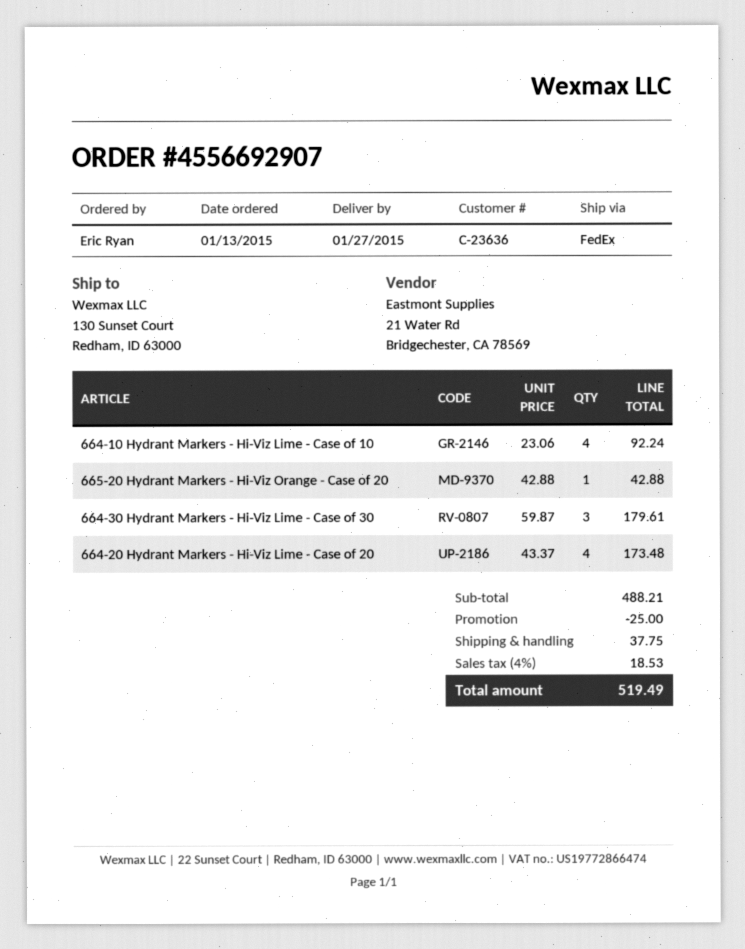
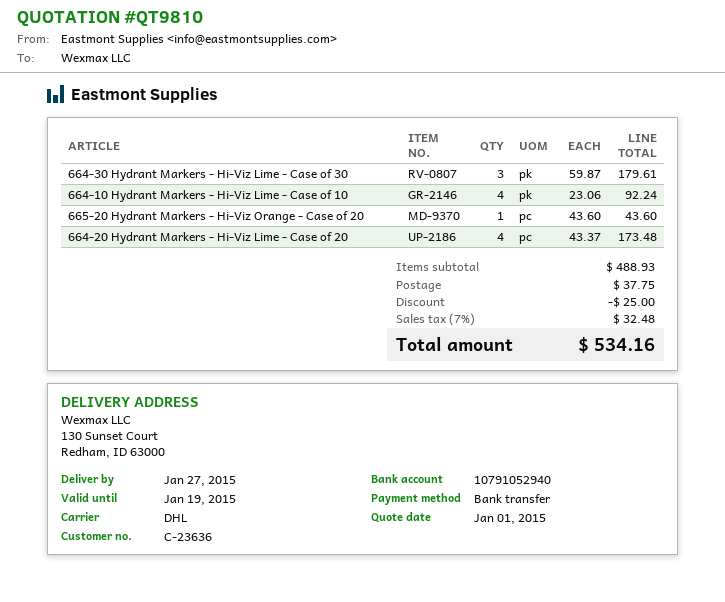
shipping method: FedEx -> DHL
665-20 Hydrant Markers - Hi-Viz Orange - Case of 20: 1 x 42.88 = 42.88 -> 1 x 43.60 = 43.60
subtotal: 488.21 -> 488.93
tax: 4% = 18.53 -> 7% = 32.48
total: 519.49 -> 534.16

